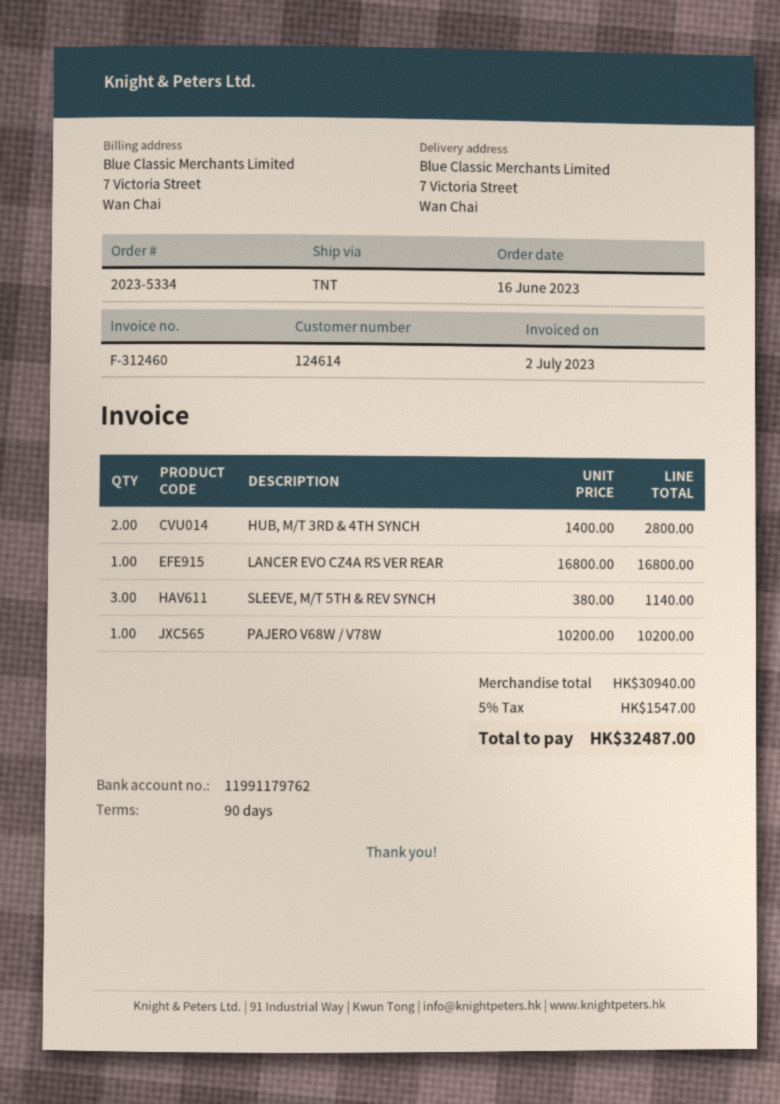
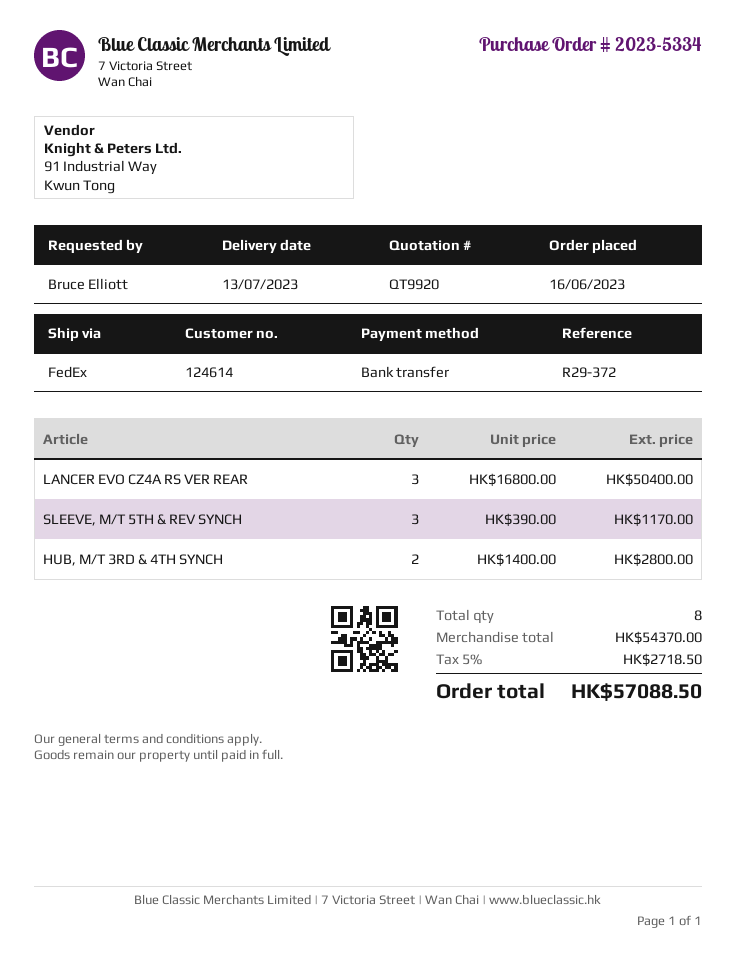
shipping method: TNT -> FedEx
LANCER EVO CZ4A RS VER REAR: 1 x 16800.00 = 16800.00 -> 3 x 16800.00 = 50400.00
SLEEVE, M/T 5TH & REV SYNCH: 3 x 380.00 = 1140.00 -> 3 x 390.00 = 1170.00
PAJERO V68W / V78W: 1 x 10200.00 = 10200.00 -> none
subtotal: 30940.00 -> 54370.00
tax: 5% = 1547.00 -> 5% = 2718.50
total: 32487.00 -> 57088.50

